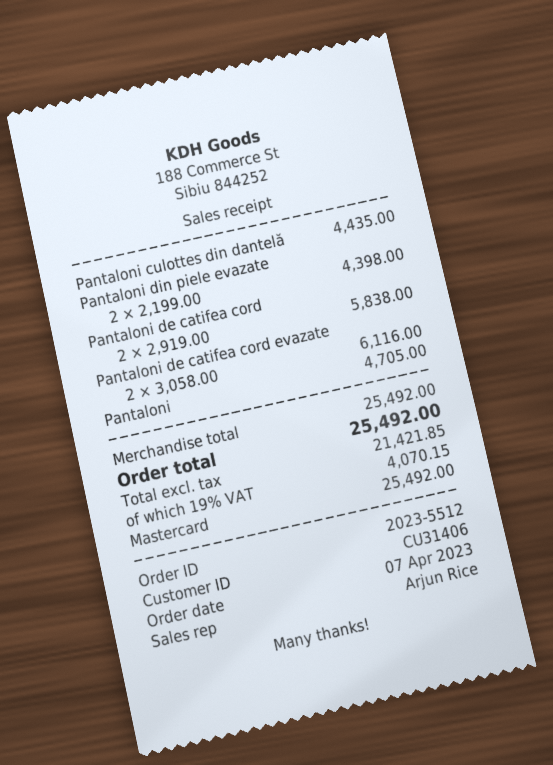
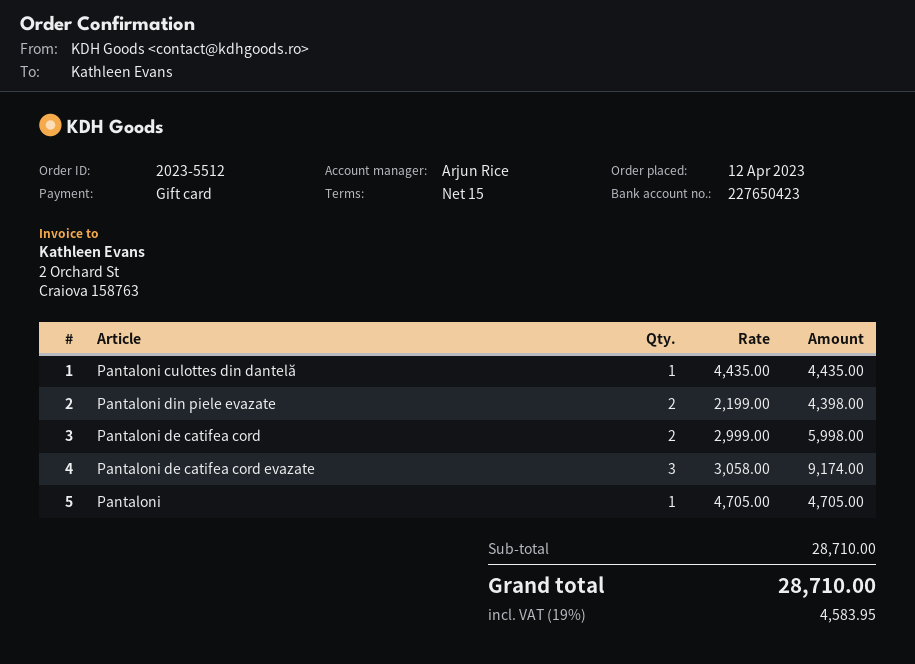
order date: 2023-04-07 -> 2023-04-12
payment method: Mastercard -> gift card
Pantaloni de catifea cord: 2 x 2919.00 = 5838.00 -> 2 x 2999.00 = 5998.00
Pantaloni de catifea cord evazate: 2 x 3058.00 = 6116.00 -> 3 x 3058.00 = 9174.00
subtotal: 25492.00 -> 28710.00
tax: 19% = 4070.15 -> 19% = 4583.95
total: 25492.00 -> 28710.00

